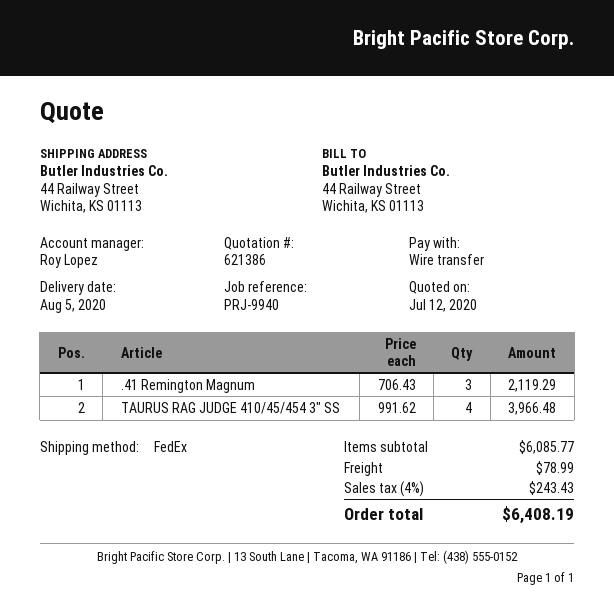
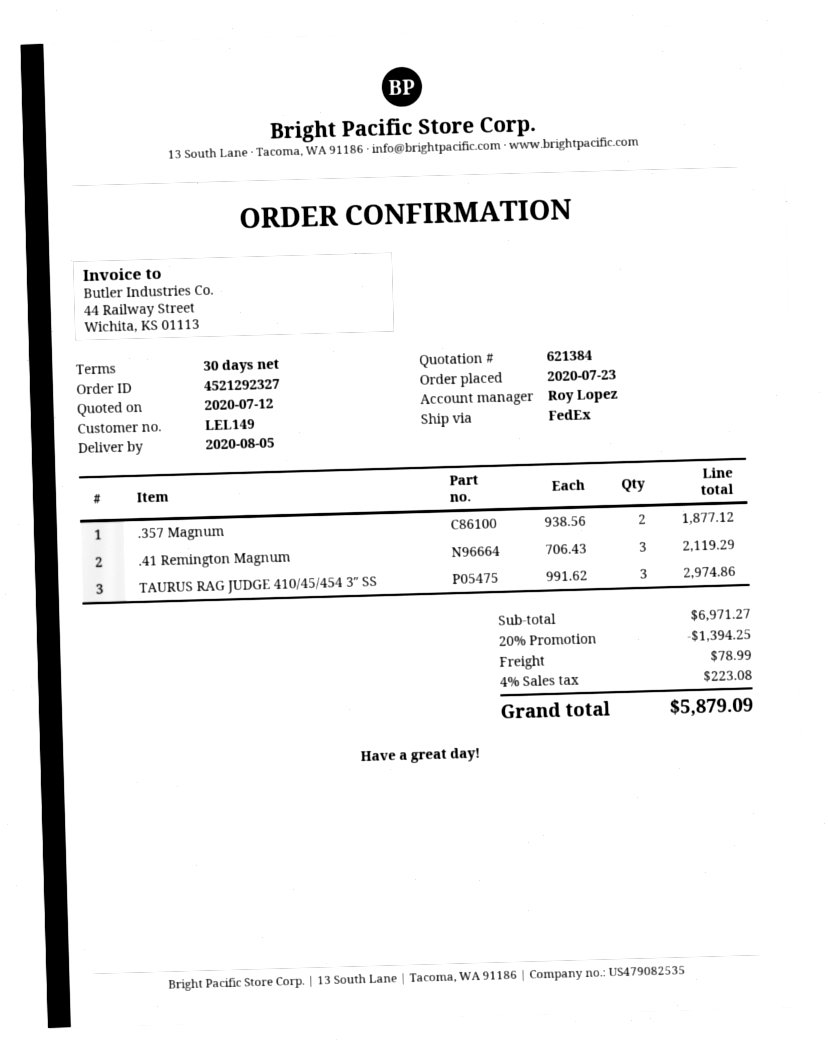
quote number: 621386 -> 621384
TAURUS RAG JUDGE 410/45/454 3″ SS: 4 x 991.62 = 3966.48 -> 3 x 991.62 = 2974.86
.357 Magnum: none -> 2 x 938.56 = 1877.12
subtotal: 6085.77 -> 6971.27
discount: none -> 20% = 1394.25
tax: 4% = 243.43 -> 4% = 223.08
total: 6408.19 -> 5879.09

